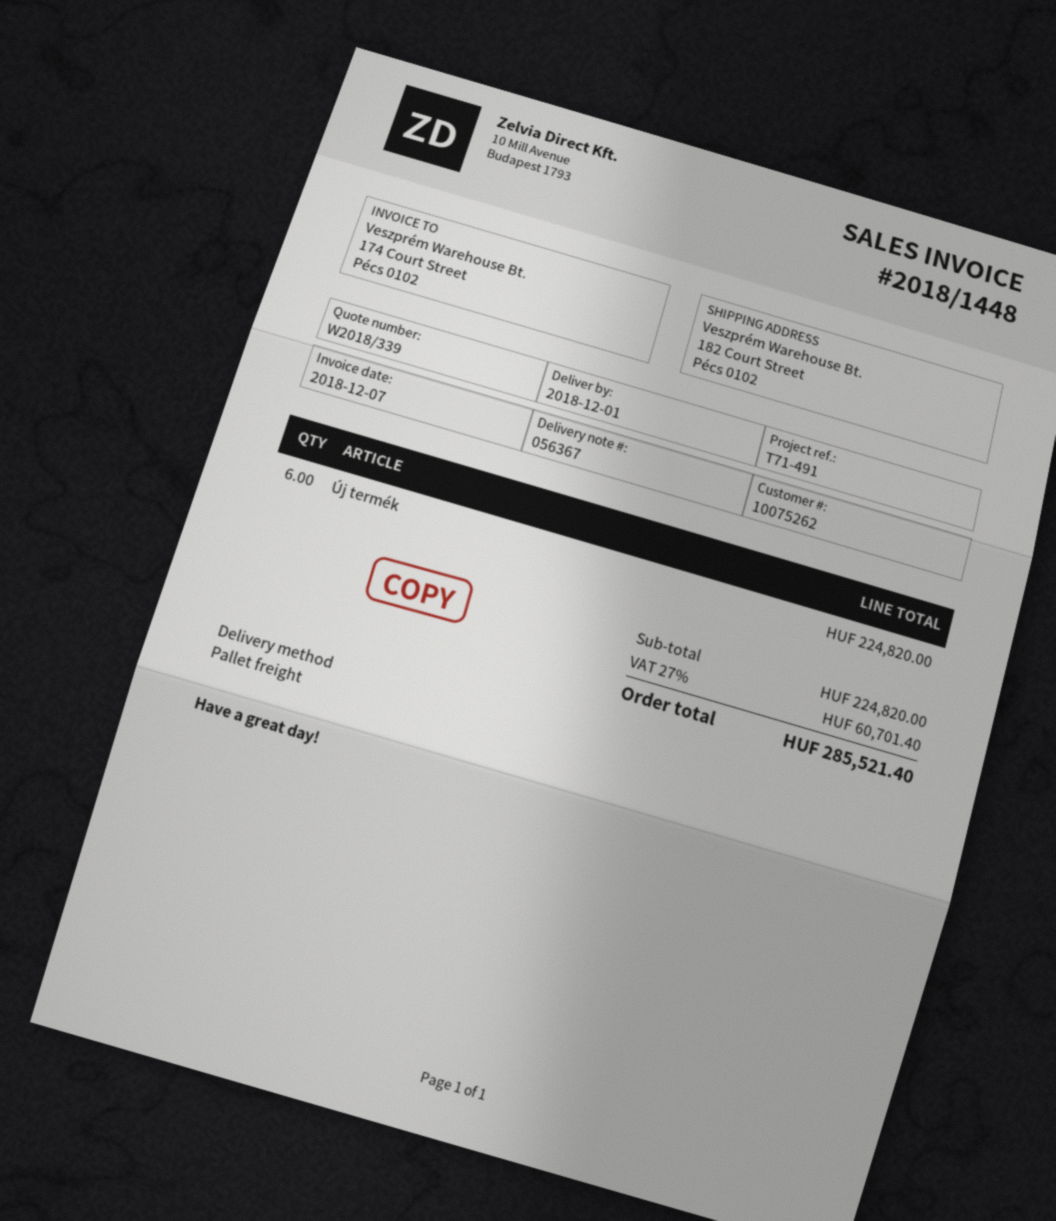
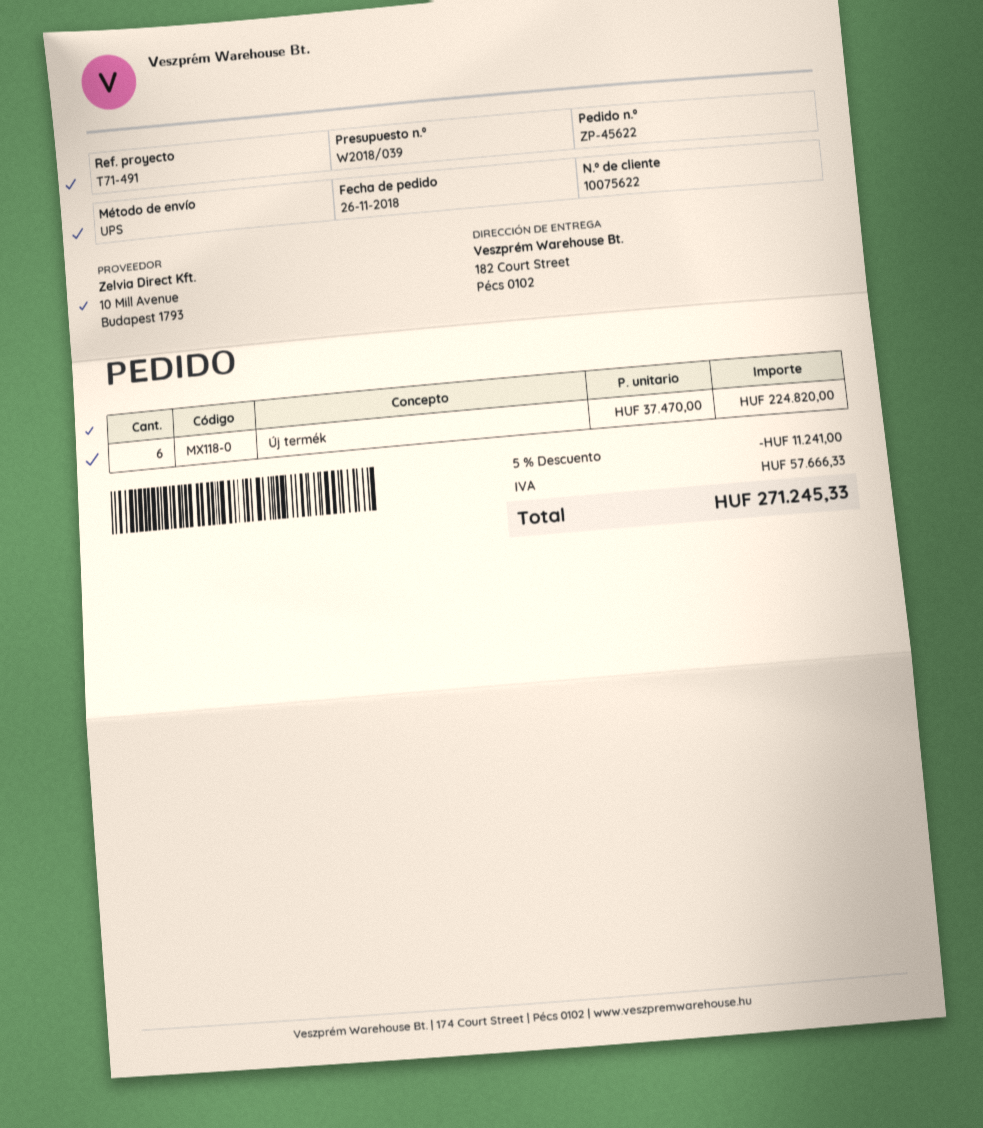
quote number: W2018/339 -> W2018/039
customer number: 10075262 -> 10075622
shipping method: pallet freight -> UPS
discount: none -> 5% = 11241.00
tax: 60701.40 -> 57666.33
total: 285521.40 -> 271245.33

